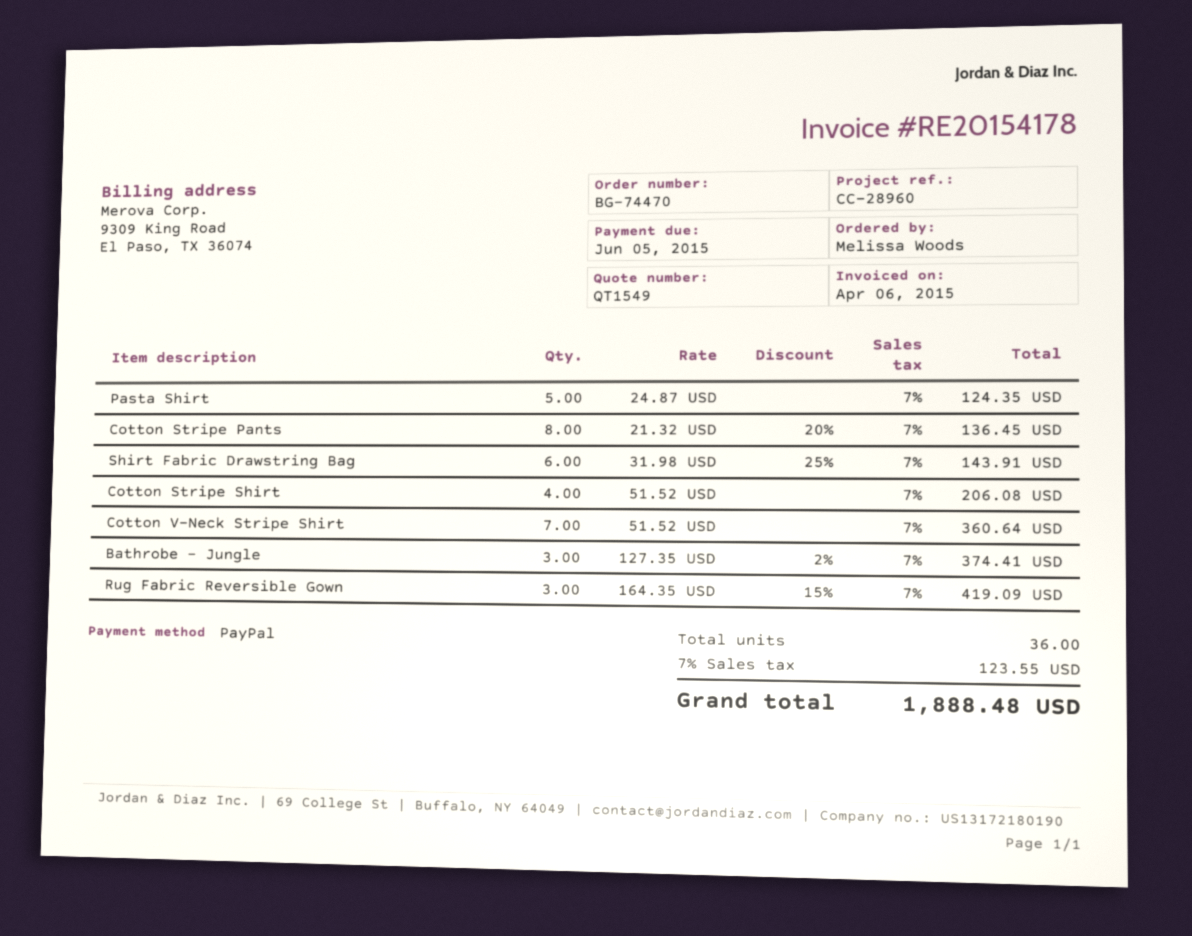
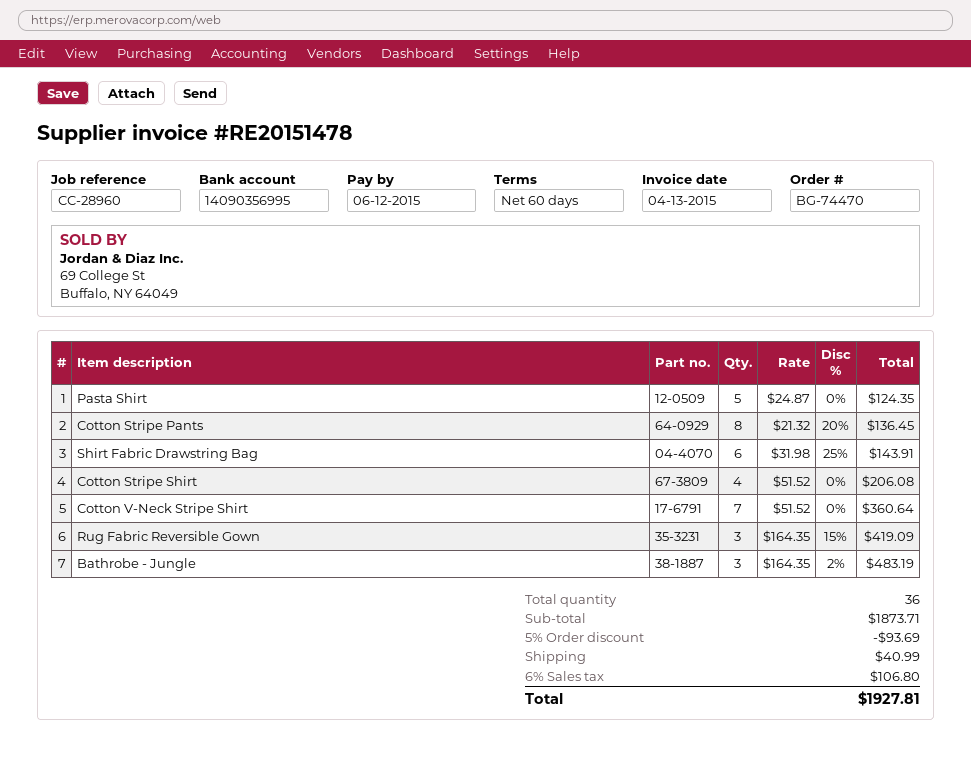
invoice number: RE20154178 -> RE20151478
invoice date: 2015-04-06 -> 2015-04-13
due date: 2015-06-05 -> 2015-06-12
Bathrobe - Jungle: 3 x 127.35 - 2% = 374.41 -> 3 x 164.35 - 2% = 483.19
discount: none -> 5% = 93.69
shipping: none -> 40.99
tax: 7% = 123.55 -> 6% = 106.80
total: 1888.48 -> 1927.81

